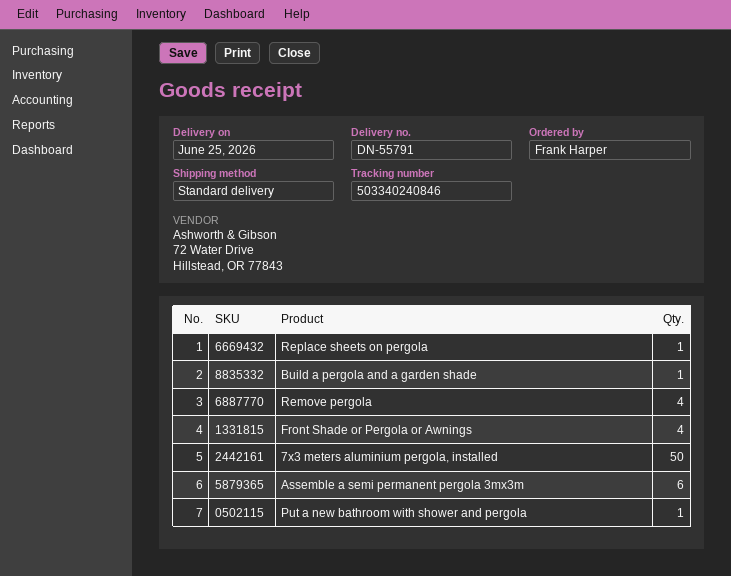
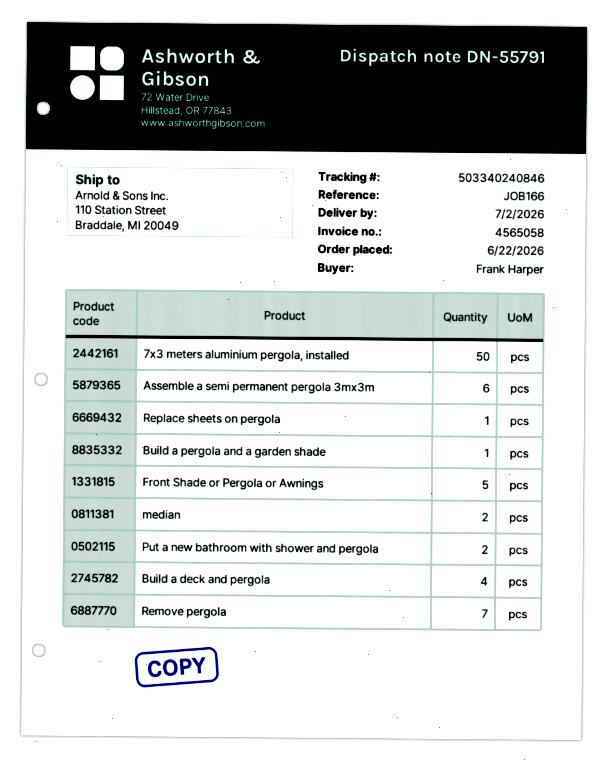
delivery date: 2026-06-25 -> 2026-07-02
Remove pergola: 4 -> 7
Front Shade or Pergola or Awnings: 4 -> 5
Put a new bathroom with shower and pergola: 1 -> 2
median: none -> 2
Build a deck and pergola: none -> 4

